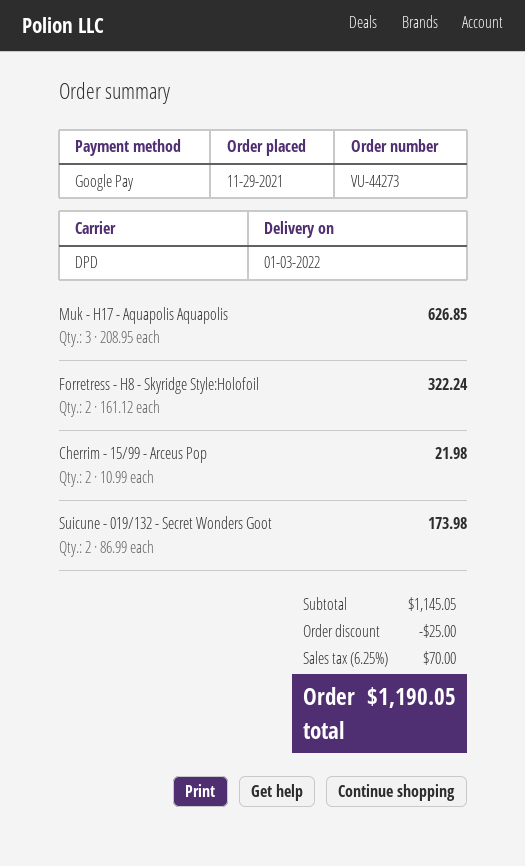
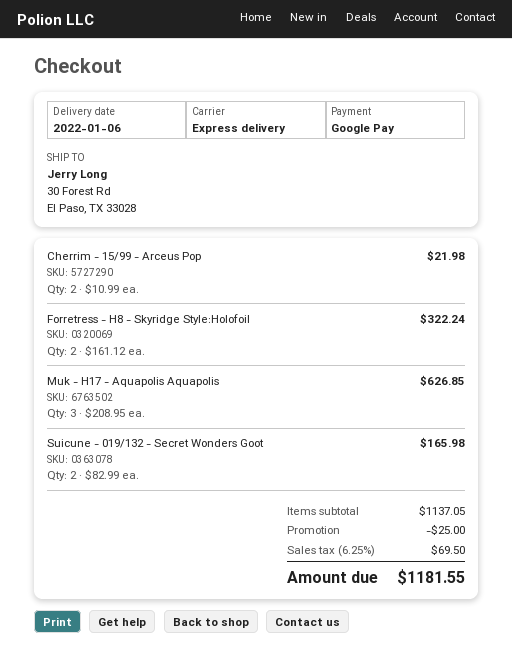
delivery date: 2022-01-03 -> 2022-01-06
shipping method: DPD -> express
Suicune - 019/132 - Secret Wonders Goot: 2 x 86.99 = 173.98 -> 2 x 82.99 = 165.98
subtotal: 1145.05 -> 1137.05
tax: 6.25% = 70.00 -> 6.25% = 69.50
total: 1190.05 -> 1181.55

